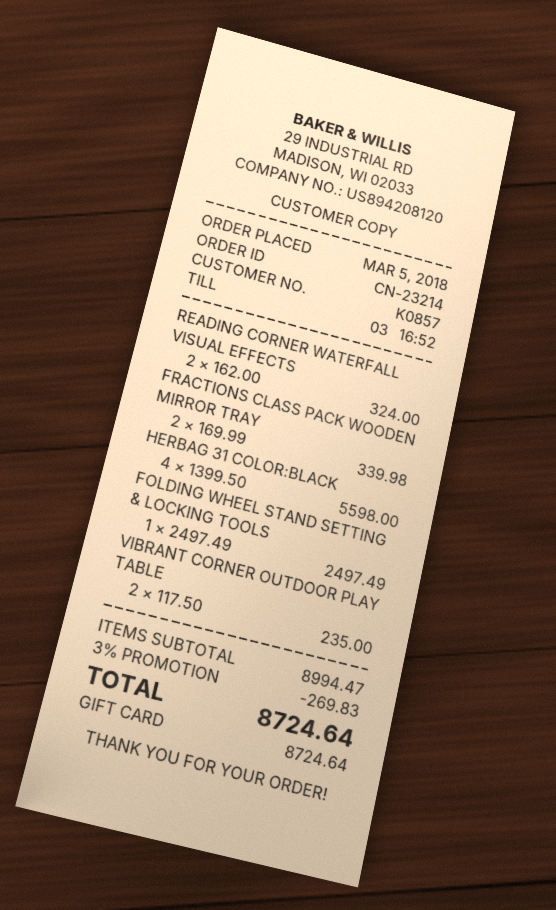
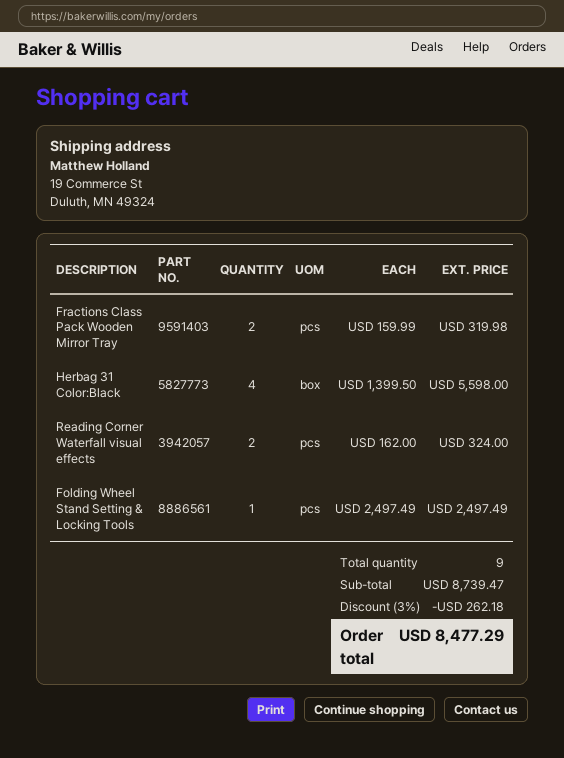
FRACTIONS CLASS PACK WOODEN MIRROR TRAY: 2 x 169.99 = 339.98 -> 2 x 159.99 = 319.98
VIBRANT CORNER OUTDOOR PLAY TABLE: 2 x 117.50 = 235.00 -> none
subtotal: 8994.47 -> 8739.47
discount: 3% = 269.83 -> 3% = 262.18
total: 8724.64 -> 8477.29

